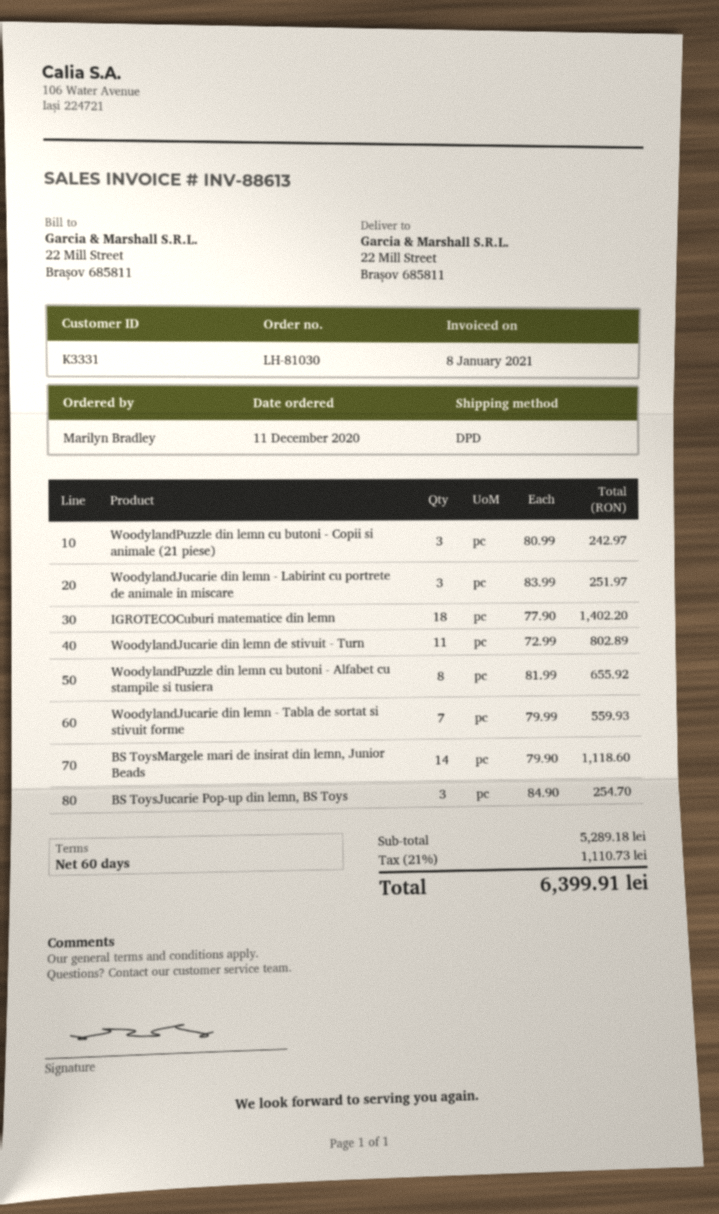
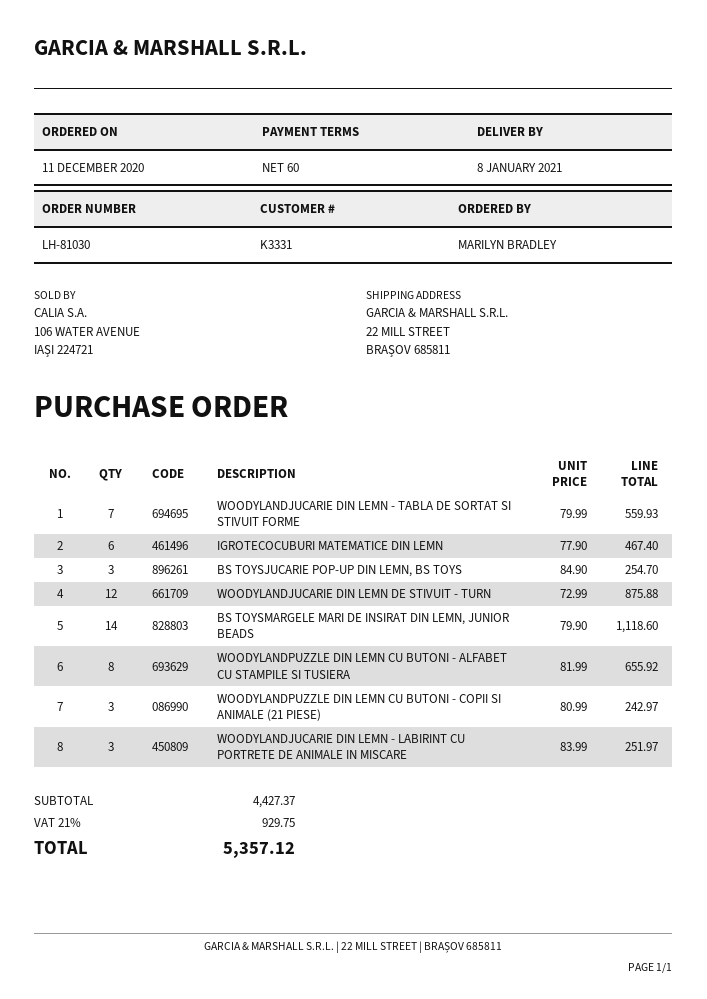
IGROTECOCuburi matematice din lemn: 18 x 77.90 = 1402.20 -> 6 x 77.90 = 467.40
WoodylandJucarie din lemn de stivuit - Turn: 11 x 72.99 = 802.89 -> 12 x 72.99 = 875.88
subtotal: 5289.18 -> 4427.37
tax: 21% = 1110.73 -> 21% = 929.75
total: 6399.91 -> 5357.12

